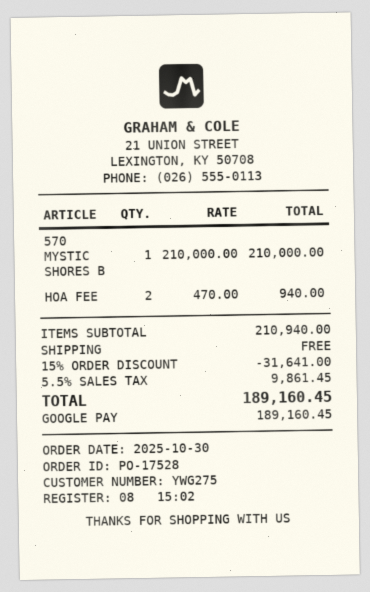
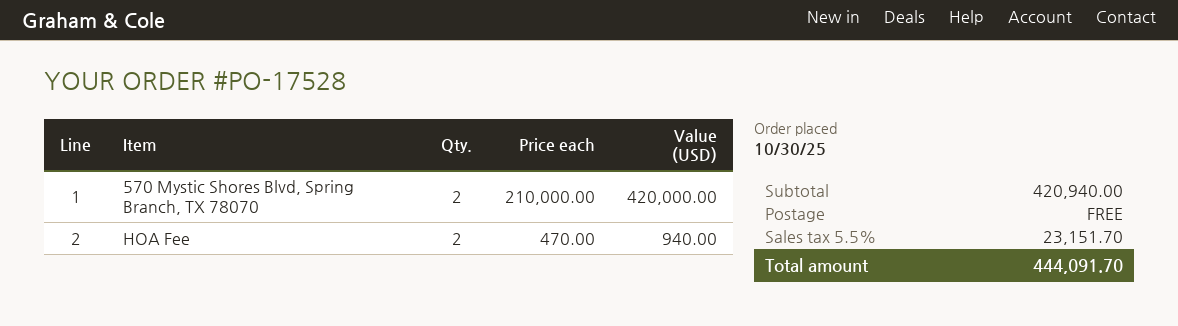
570 MYSTIC SHORES B: 1 x 210000.00 = 210000.00 -> 2 x 210000.00 = 420000.00
subtotal: 210940.00 -> 420940.00
discount: 15% = 31641.00 -> none
tax: 5.5% = 9861.45 -> 5.5% = 23151.70
total: 189160.45 -> 444091.70

